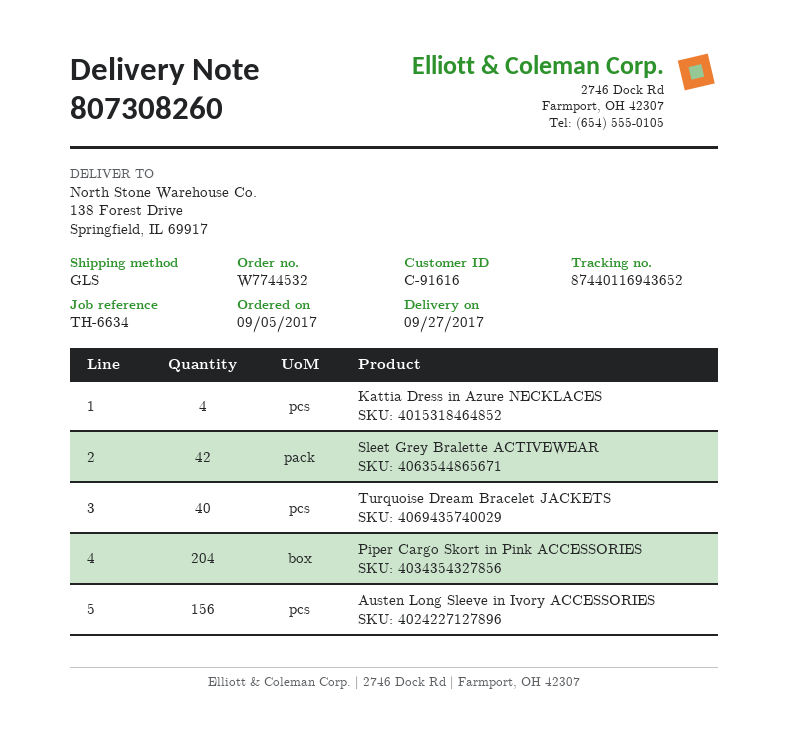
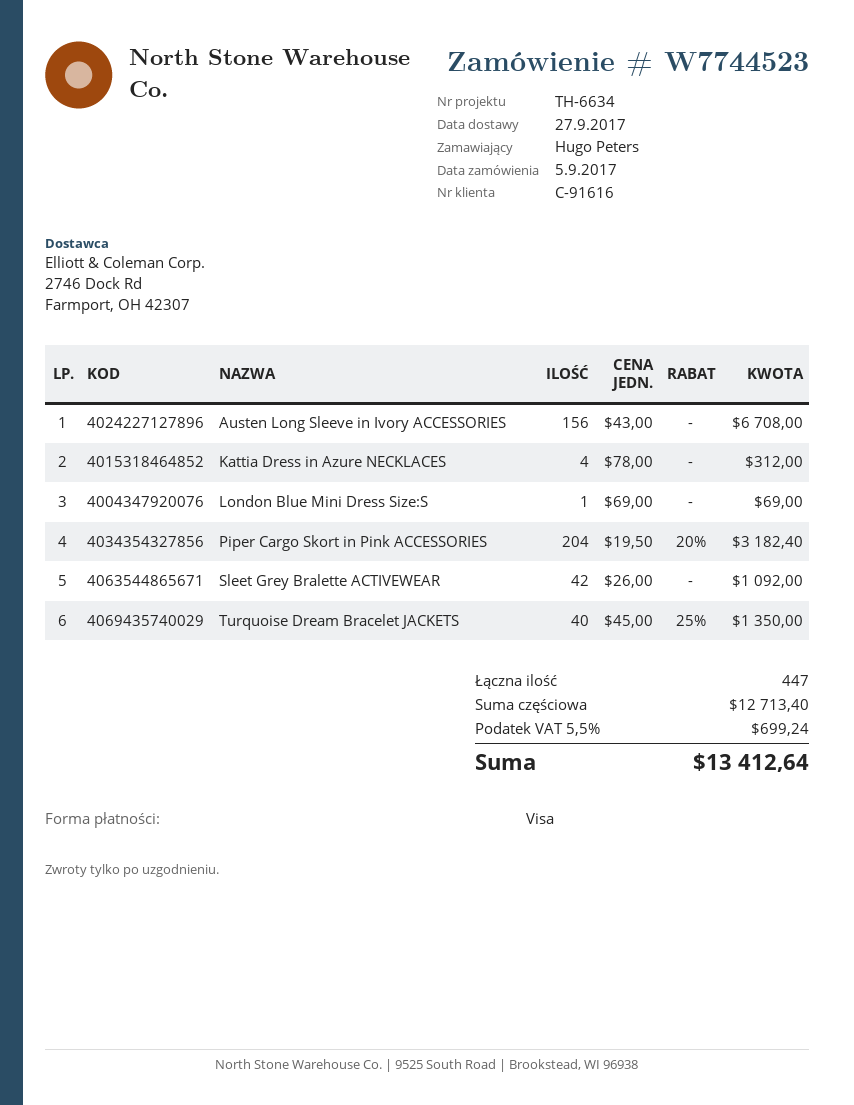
order number: W7744532 -> W7744523
London Blue Mini Dress Size:S: none -> 1

